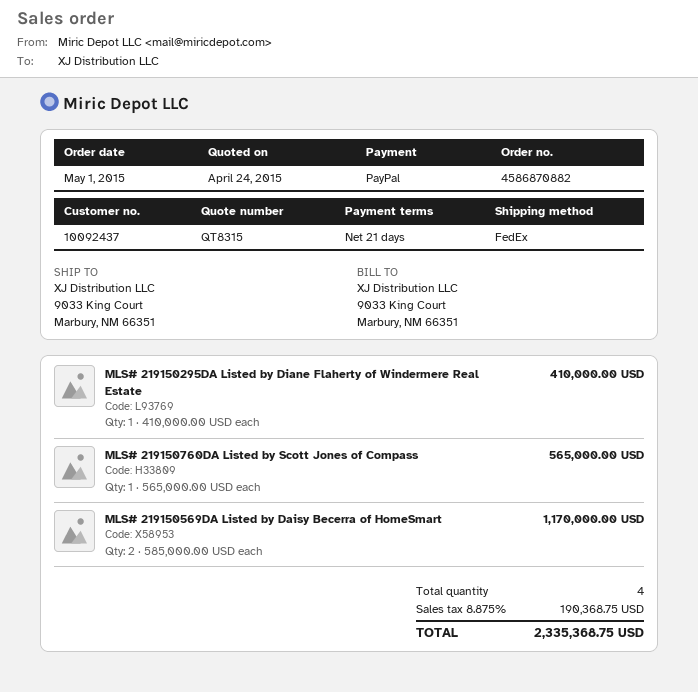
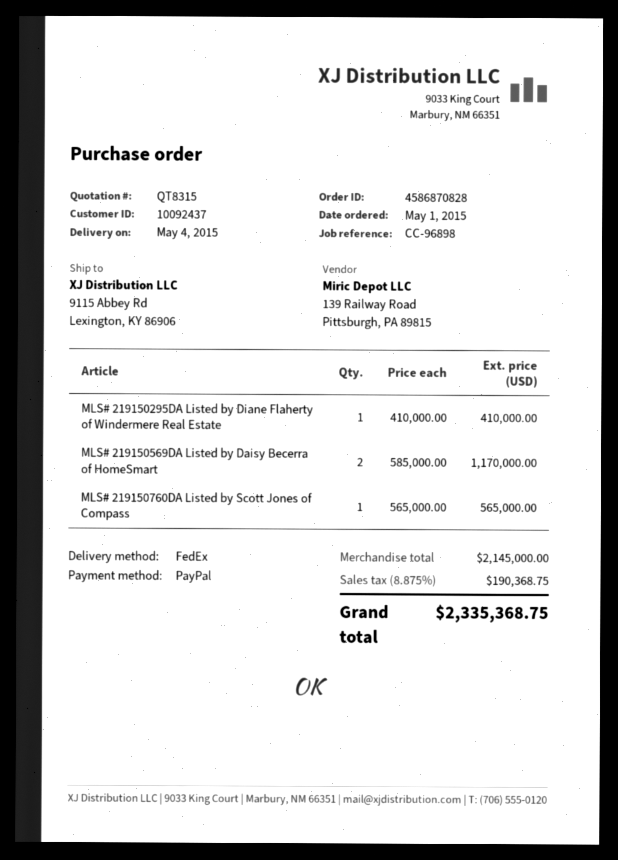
order number: 4586870882 -> 4586870828
ship to: 9033 King Court, Marbury, NM 66351 -> 9115 Abbey Rd, Lexington, KY 86906

